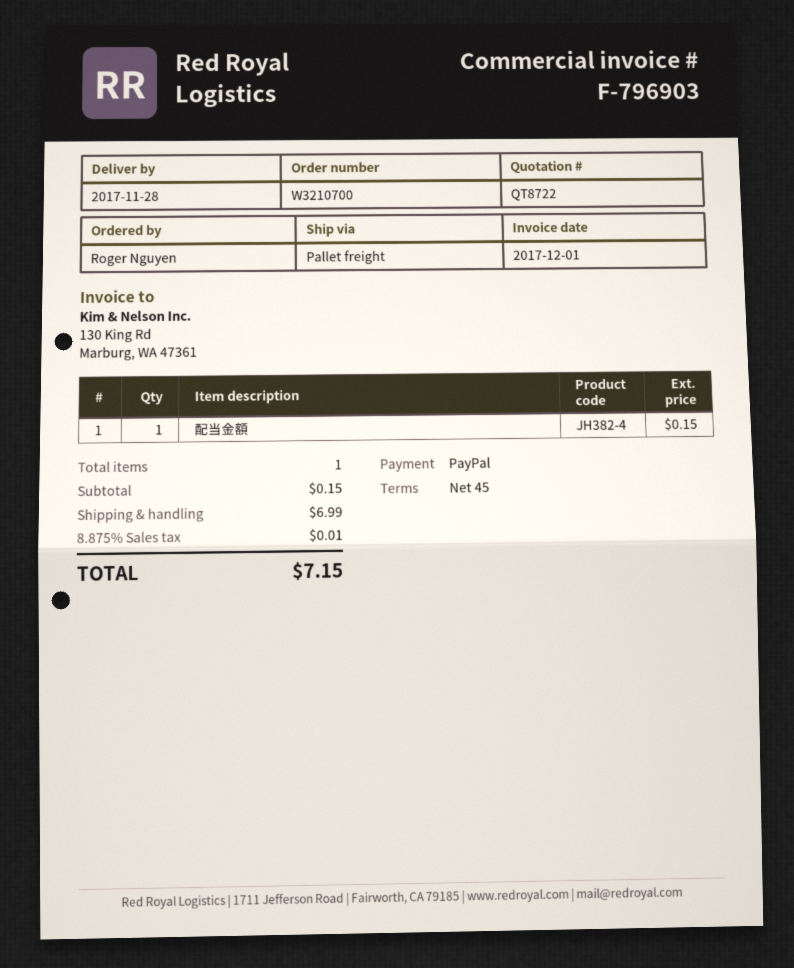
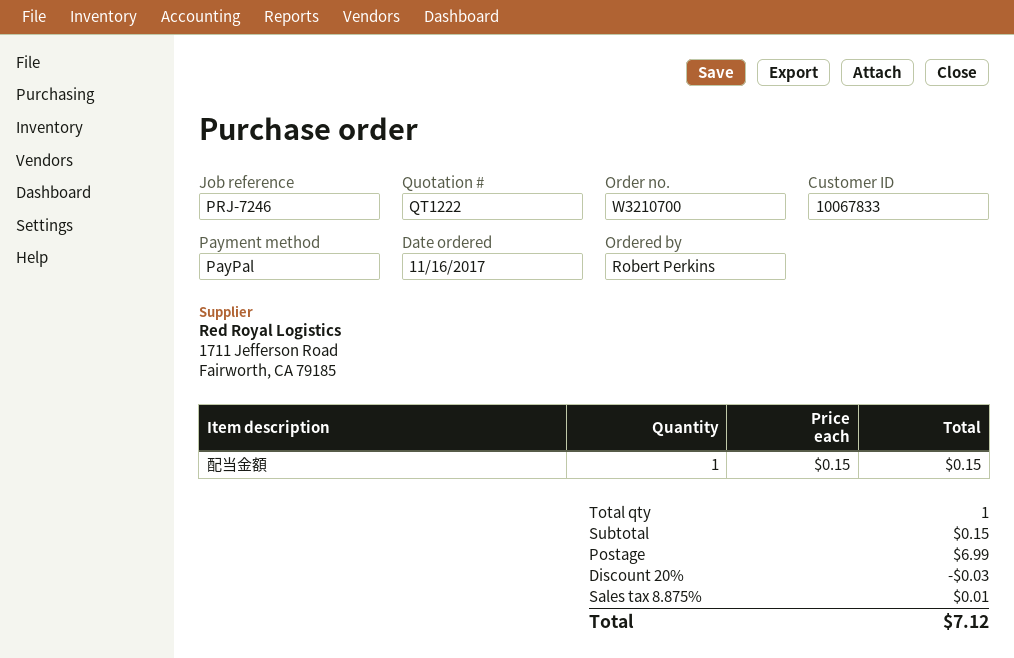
quote number: QT8722 -> QT1222
ordered by: Roger Nguyen -> Robert Perkins
discount: none -> 20% = 0.03
total: 7.15 -> 7.12

